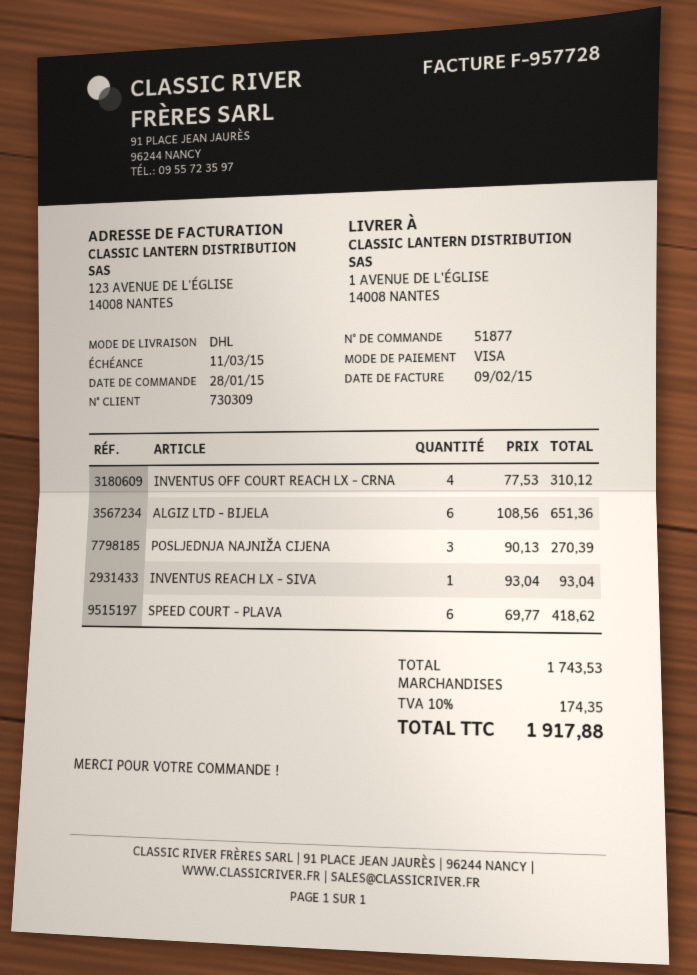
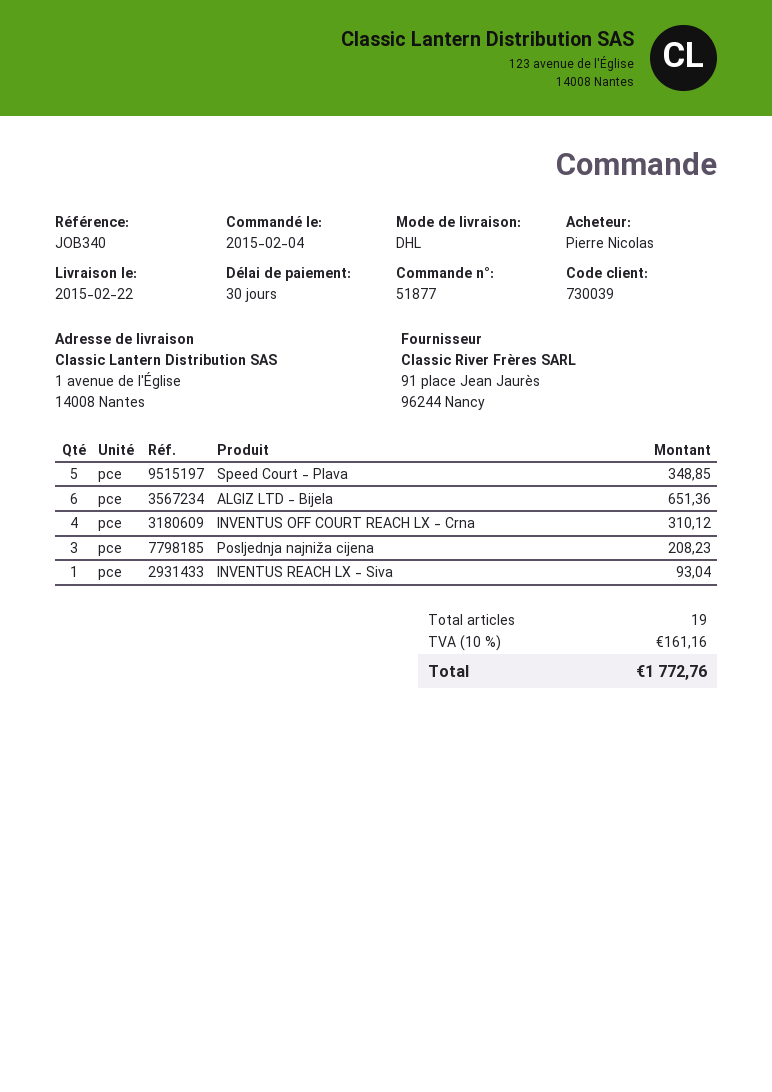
order date: 2015-01-28 -> 2015-02-04
customer number: 730309 -> 730039
POSLJEDNJA NAJNIŽA CIJENA: 3 for 270.39 -> 3 for 208.23
SPEED COURT - PLAVA: 6 for 418.62 -> 5 for 348.85
tax: 10% = 174.35 -> 10% = 161.16
total: 1917.88 -> 1772.76

